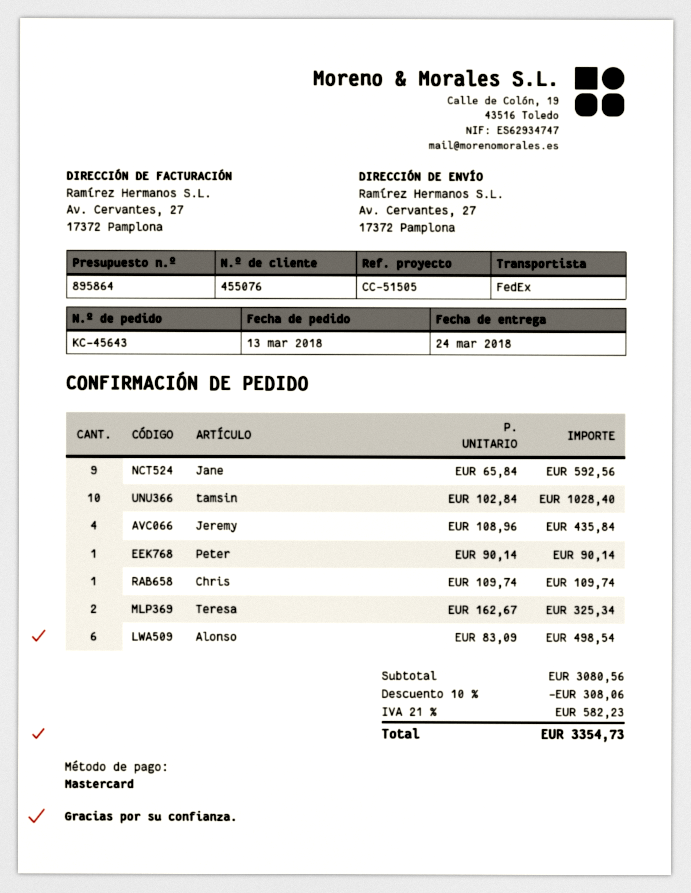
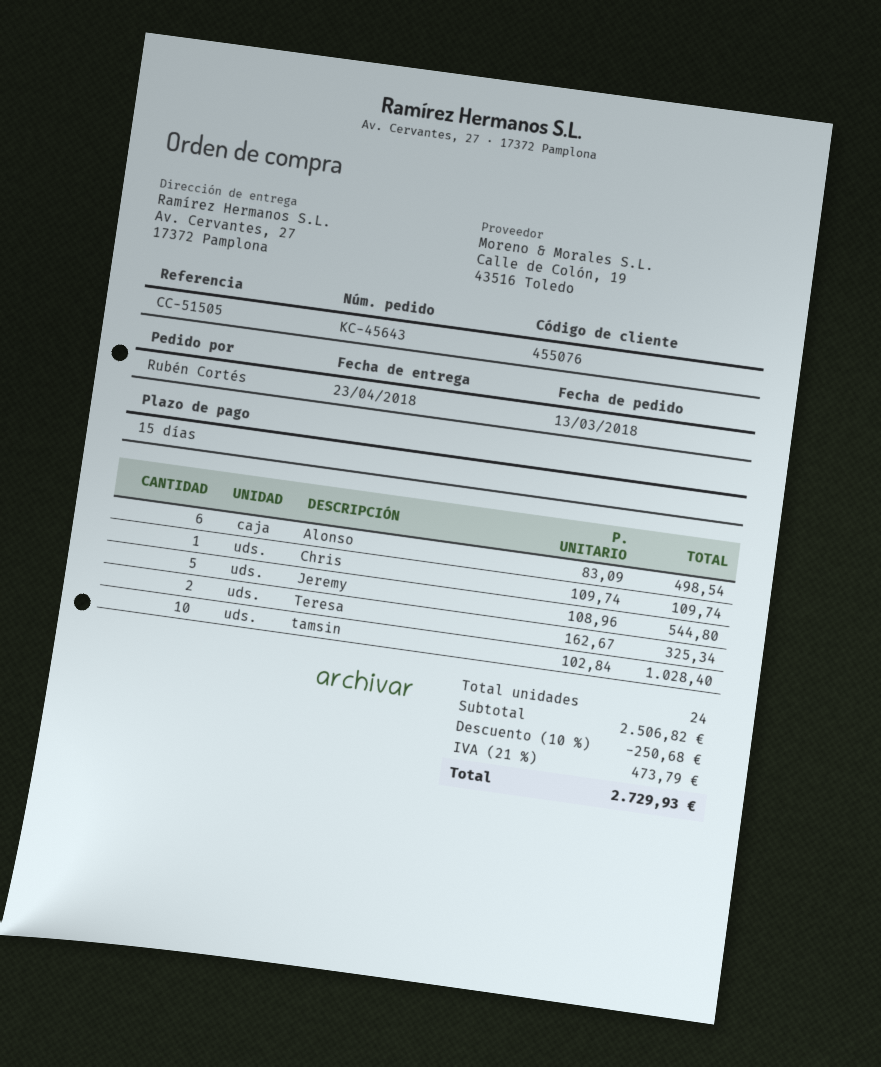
delivery date: 2018-03-24 -> 2018-04-23
Jane: 9 x 65.84 = 592.56 -> none
Jeremy: 4 x 108.96 = 435.84 -> 5 x 108.96 = 544.80
Peter: 1 x 90.14 = 90.14 -> none
subtotal: 3080.56 -> 2506.82
discount: 10% = 308.06 -> 10% = 250.68
tax: 21% = 582.23 -> 21% = 473.79
total: 3354.73 -> 2729.93

